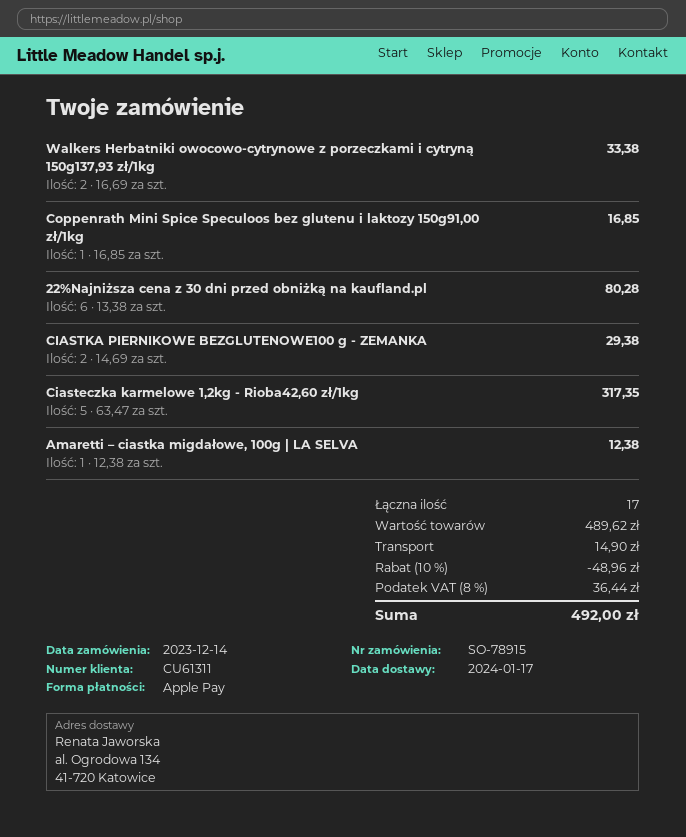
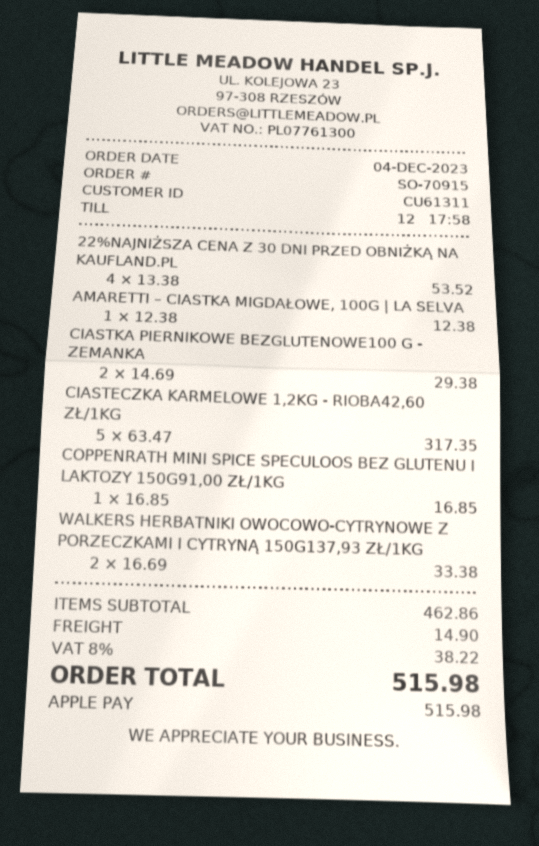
order number: SO-78915 -> SO-70915
order date: 2023-12-14 -> 2023-12-04
22%Najniższa cena z 30 dni przed obniżką na kaufland.pl: 6 x 13.38 = 80.28 -> 4 x 13.38 = 53.52
subtotal: 489.62 -> 462.86
discount: 10% = 48.96 -> none
tax: 8% = 36.44 -> 8% = 38.22
total: 492.00 -> 515.98

